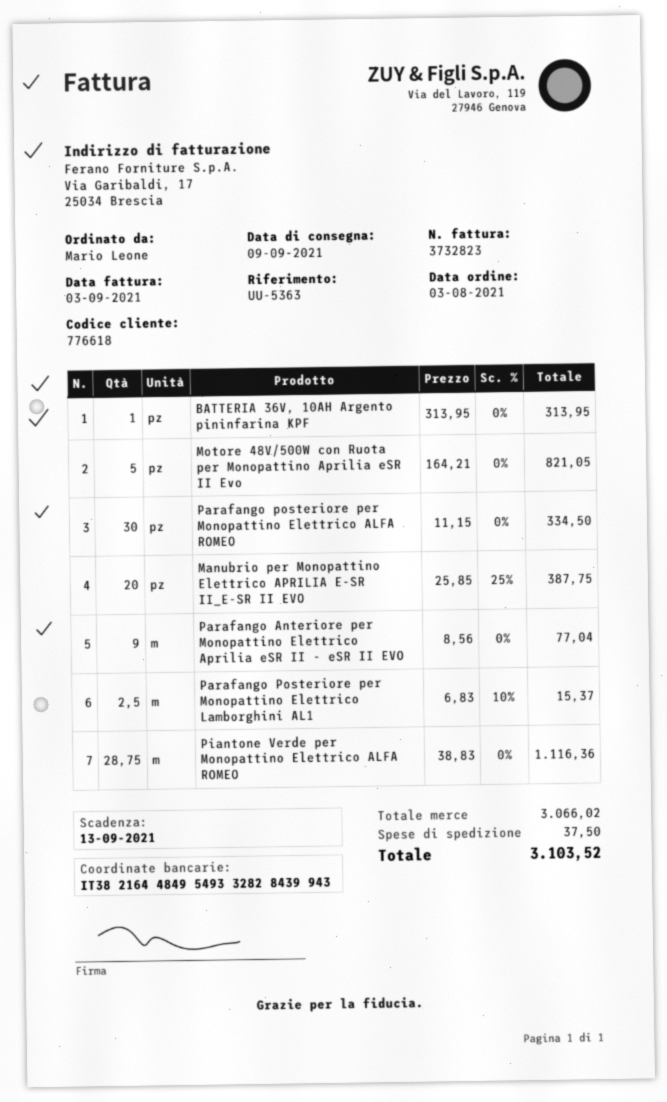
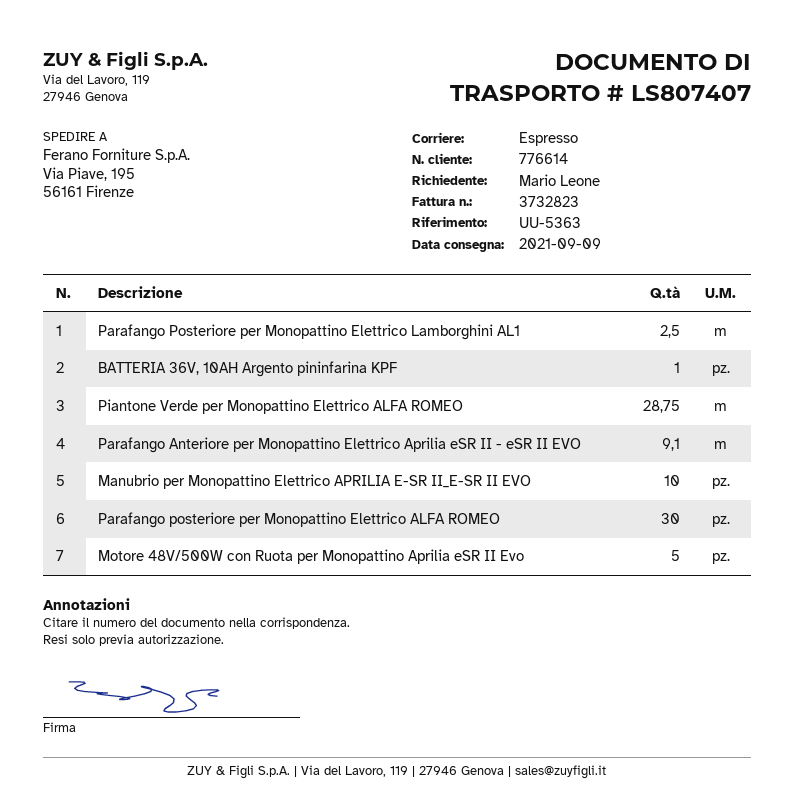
customer number: 776618 -> 776614
Manubrio per Monopattino Elettrico APRILIA E-SR II_E-SR II EVO: 20 -> 10
Parafango Anteriore per Monopattino Elettrico Aprilia eSR II - eSR II EVO: 9 -> 9.1

